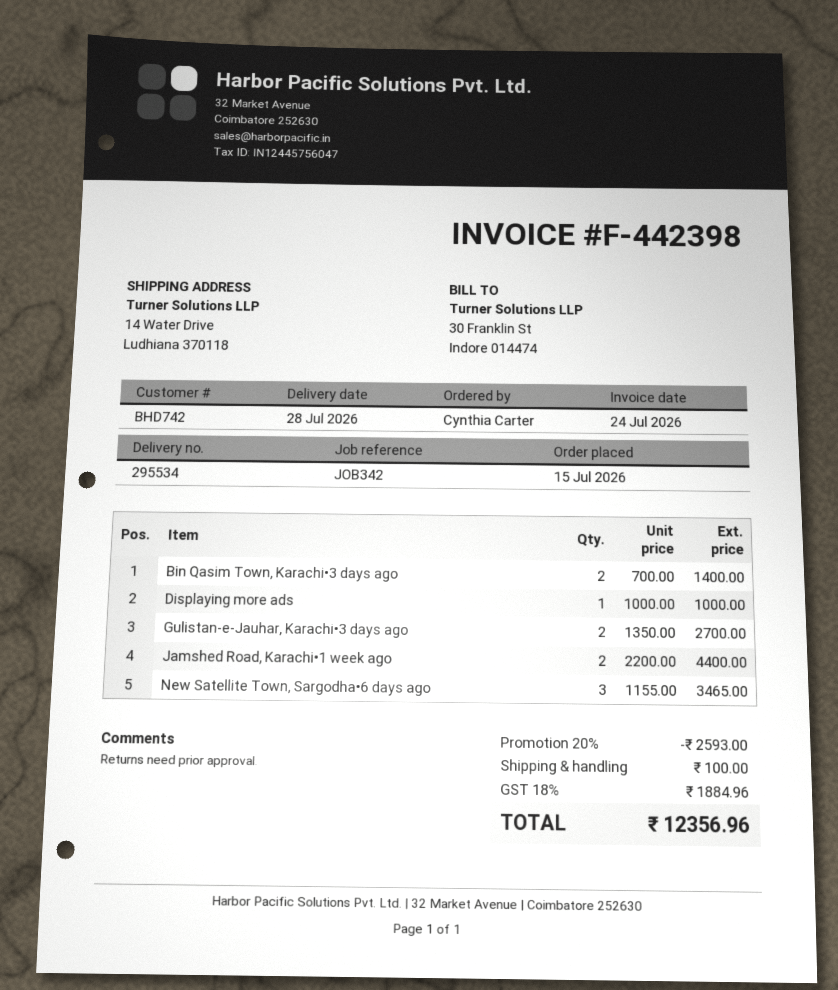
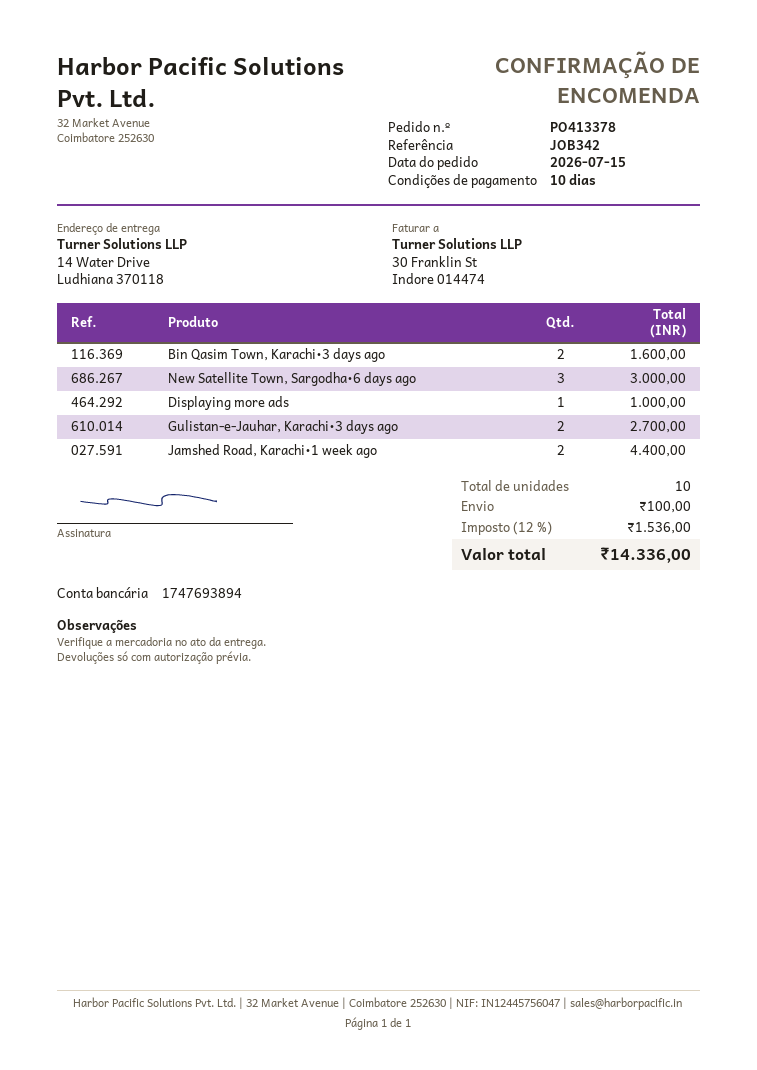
Bin Qasim Town, Karachi•3 days ago: 2 for 1400.00 -> 2 for 1600.00
New Satellite Town, Sargodha•6 days ago: 3 for 3465.00 -> 3 for 3000.00
discount: 20% = 2593.00 -> none
tax: 18% = 1884.96 -> 12% = 1536.00
total: 12356.96 -> 14336.00

